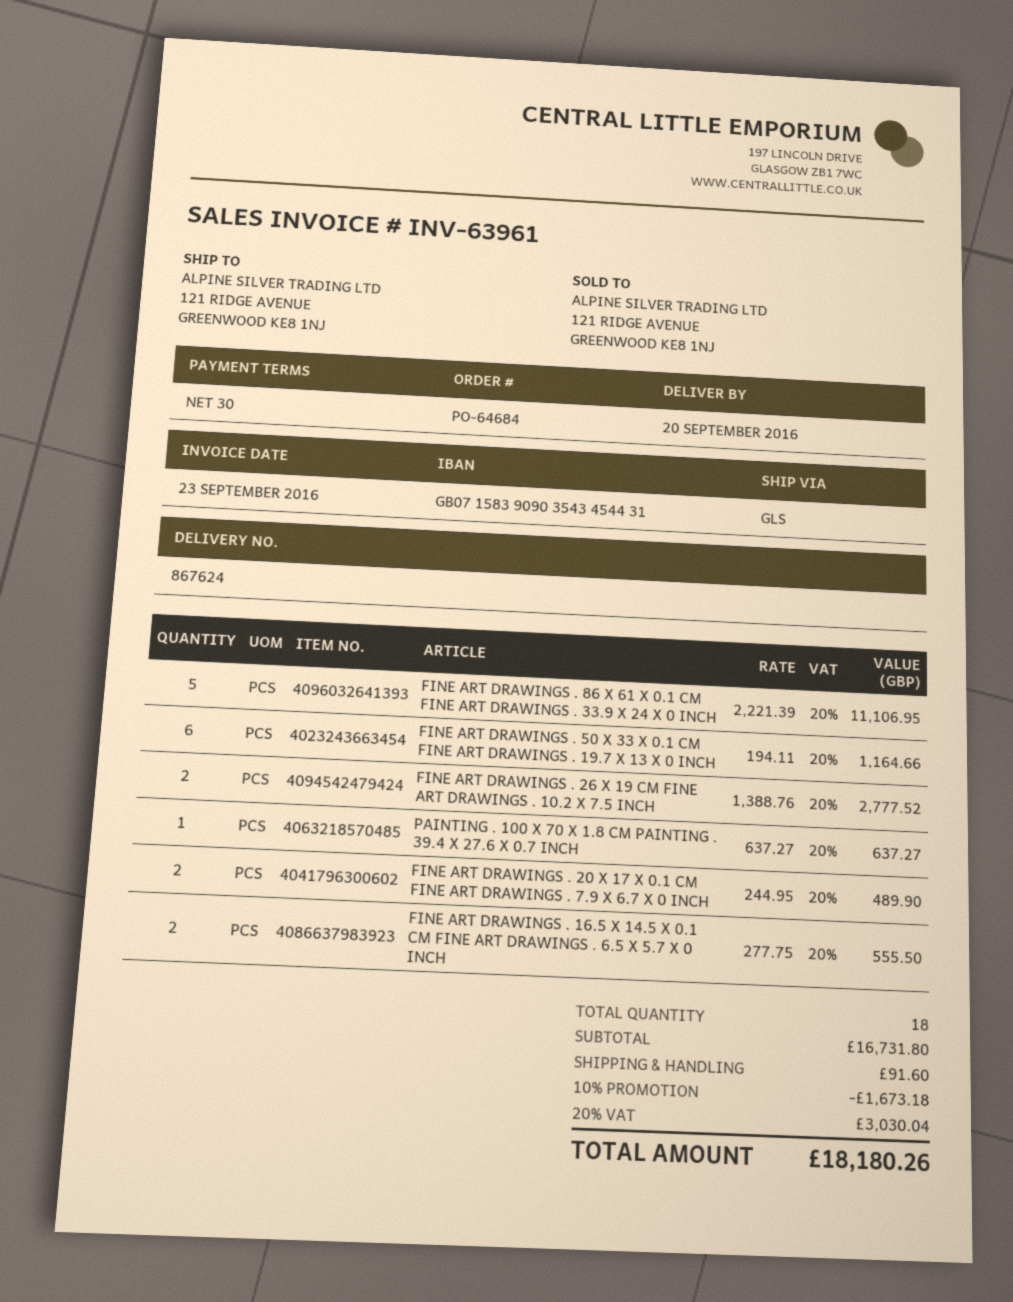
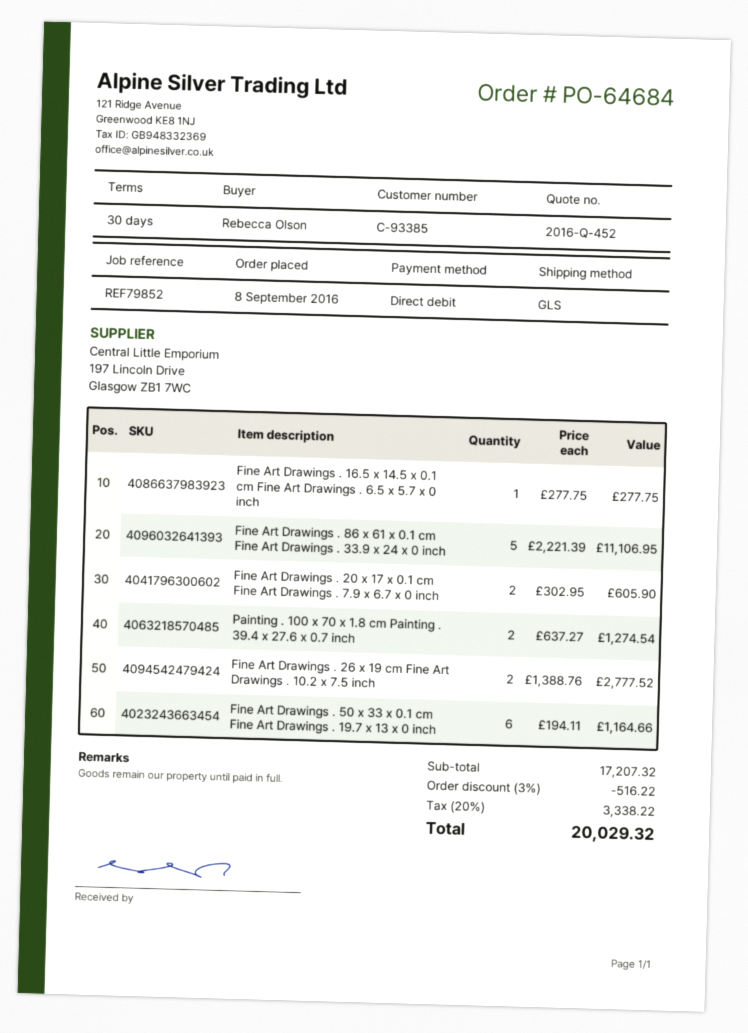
PAINTING . 100 X 70 X 1.8 CM PAINTING . 39.4 X 27.6 X 0.7 INCH: 1 x 637.27 = 637.27 -> 2 x 637.27 = 1274.54
FINE ART DRAWINGS . 20 X 17 X 0.1 CM FINE ART DRAWINGS . 7.9 X 6.7 X 0 INCH: 2 x 244.95 = 489.90 -> 2 x 302.95 = 605.90
FINE ART DRAWINGS . 16.5 X 14.5 X 0.1 CM FINE ART DRAWINGS . 6.5 X 5.7 X 0 INCH: 2 x 277.75 = 555.50 -> 1 x 277.75 = 277.75
subtotal: 16731.80 -> 17207.32
discount: 10% = 1673.18 -> 3% = 516.22
shipping: 91.60 -> none
tax: 20% = 3030.04 -> 20% = 3338.22
total: 18180.26 -> 20029.32

